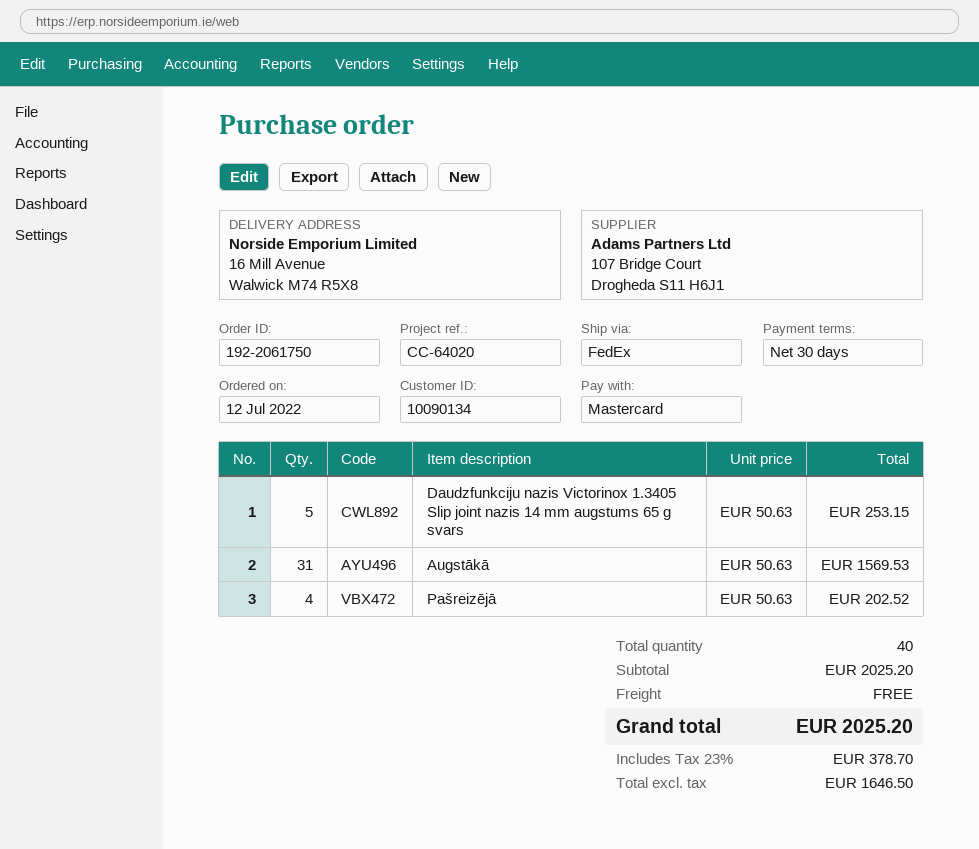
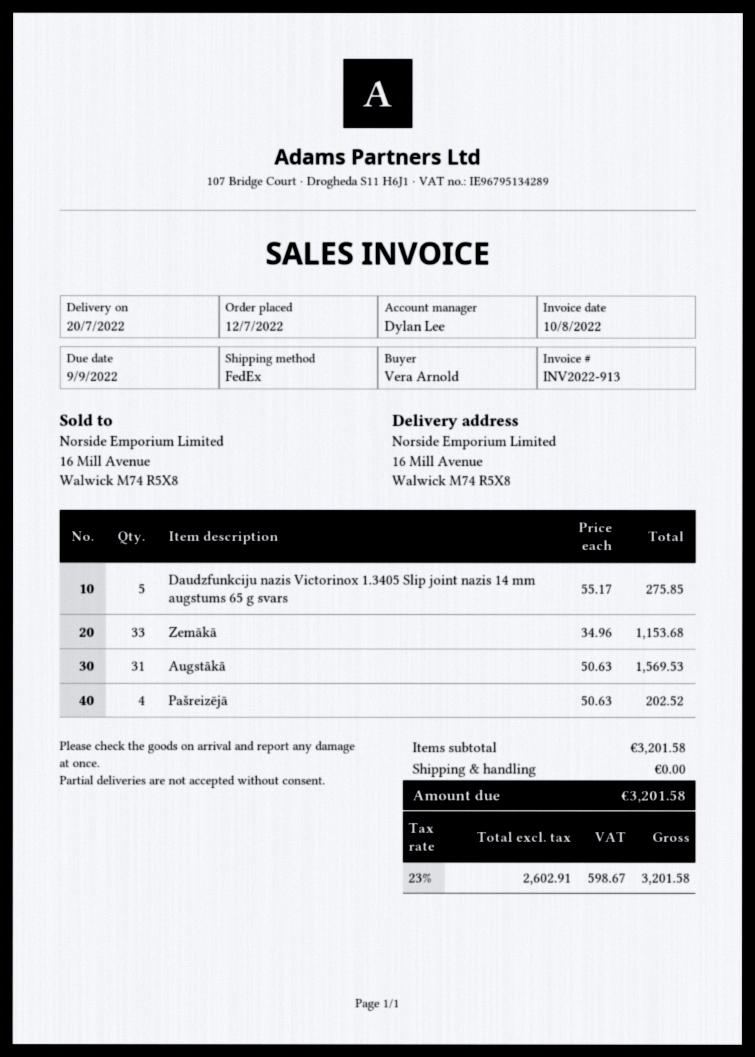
Daudzfunkciju nazis Victorinox 1.3405 Slip joint nazis 14 mm augstums 65 g svars: 5 x 50.63 = 253.15 -> 5 x 55.17 = 275.85
Zemākā: none -> 33 x 34.96 = 1153.68
subtotal: 2025.20 -> 3201.58
net: 1646.50 -> 2602.91
tax: 23% = 378.70 -> 23% = 598.67
total: 2025.20 -> 3201.58

